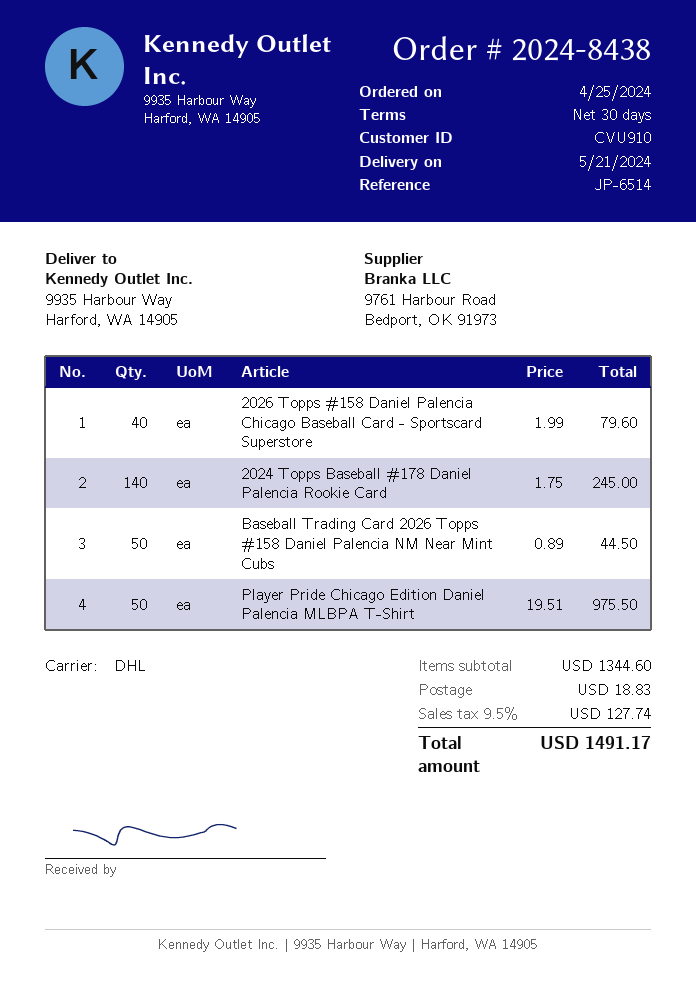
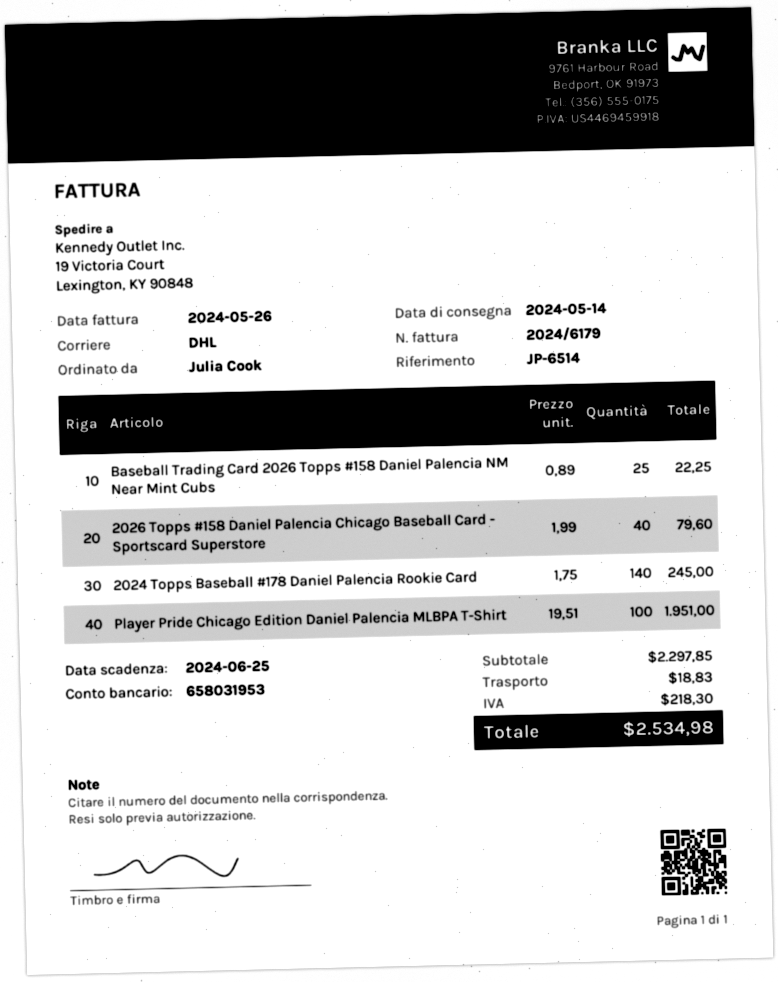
delivery date: 2024-05-21 -> 2024-05-14
ship to: 9935 Harbour Way, Harford, WA 14905 -> 19 Victoria Court, Lexington, KY 90848
Baseball Trading Card 2026 Topps #158 Daniel Palencia NM Near Mint Cubs: 50 x 0.89 = 44.50 -> 25 x 0.89 = 22.25
Player Pride Chicago Edition Daniel Palencia MLBPA T-Shirt: 50 x 19.51 = 975.50 -> 100 x 19.51 = 1951.00
subtotal: 1344.60 -> 2297.85
tax: 127.74 -> 218.30
total: 1491.17 -> 2534.98

